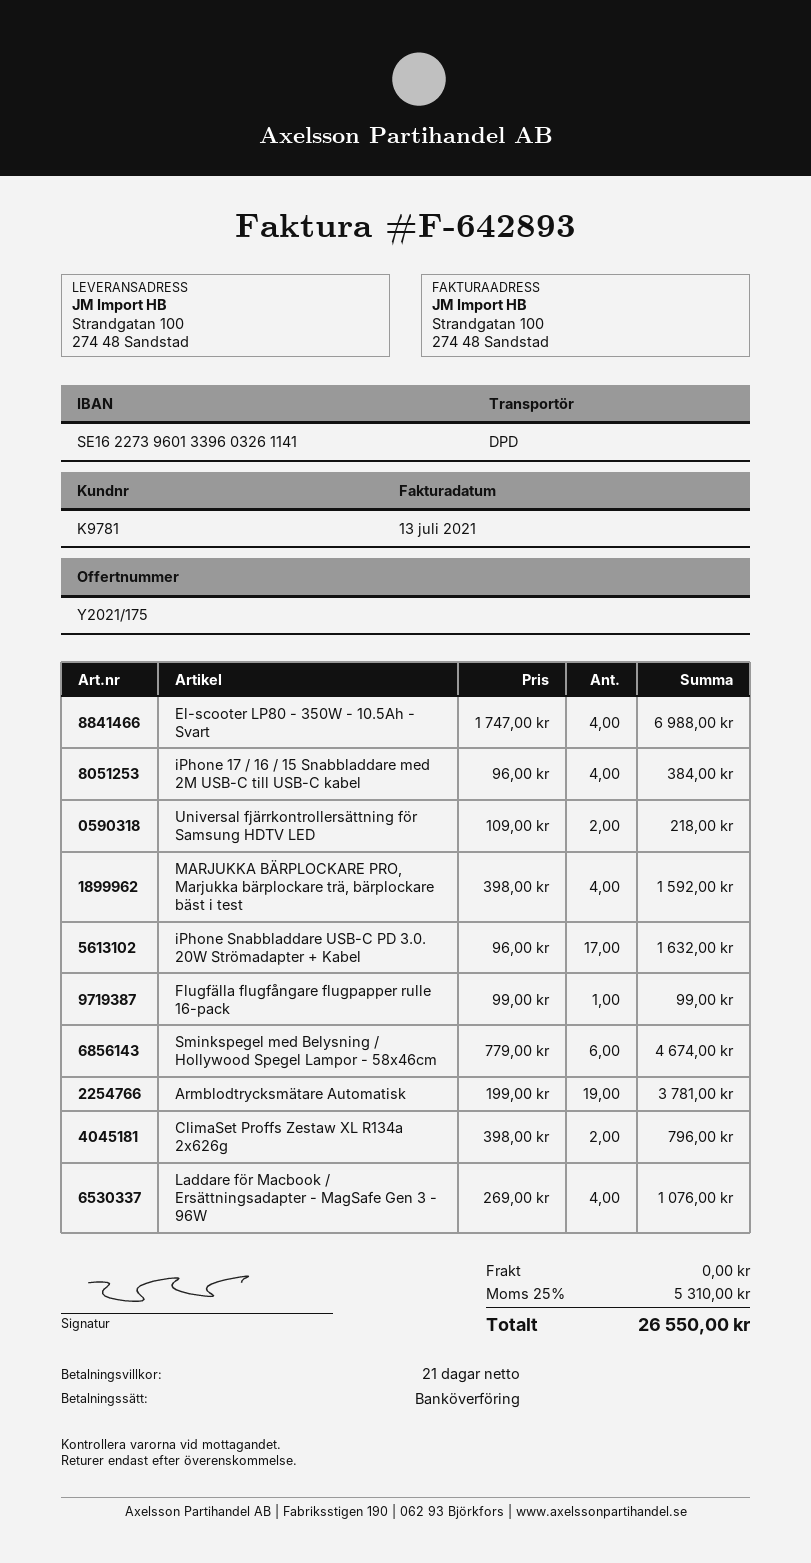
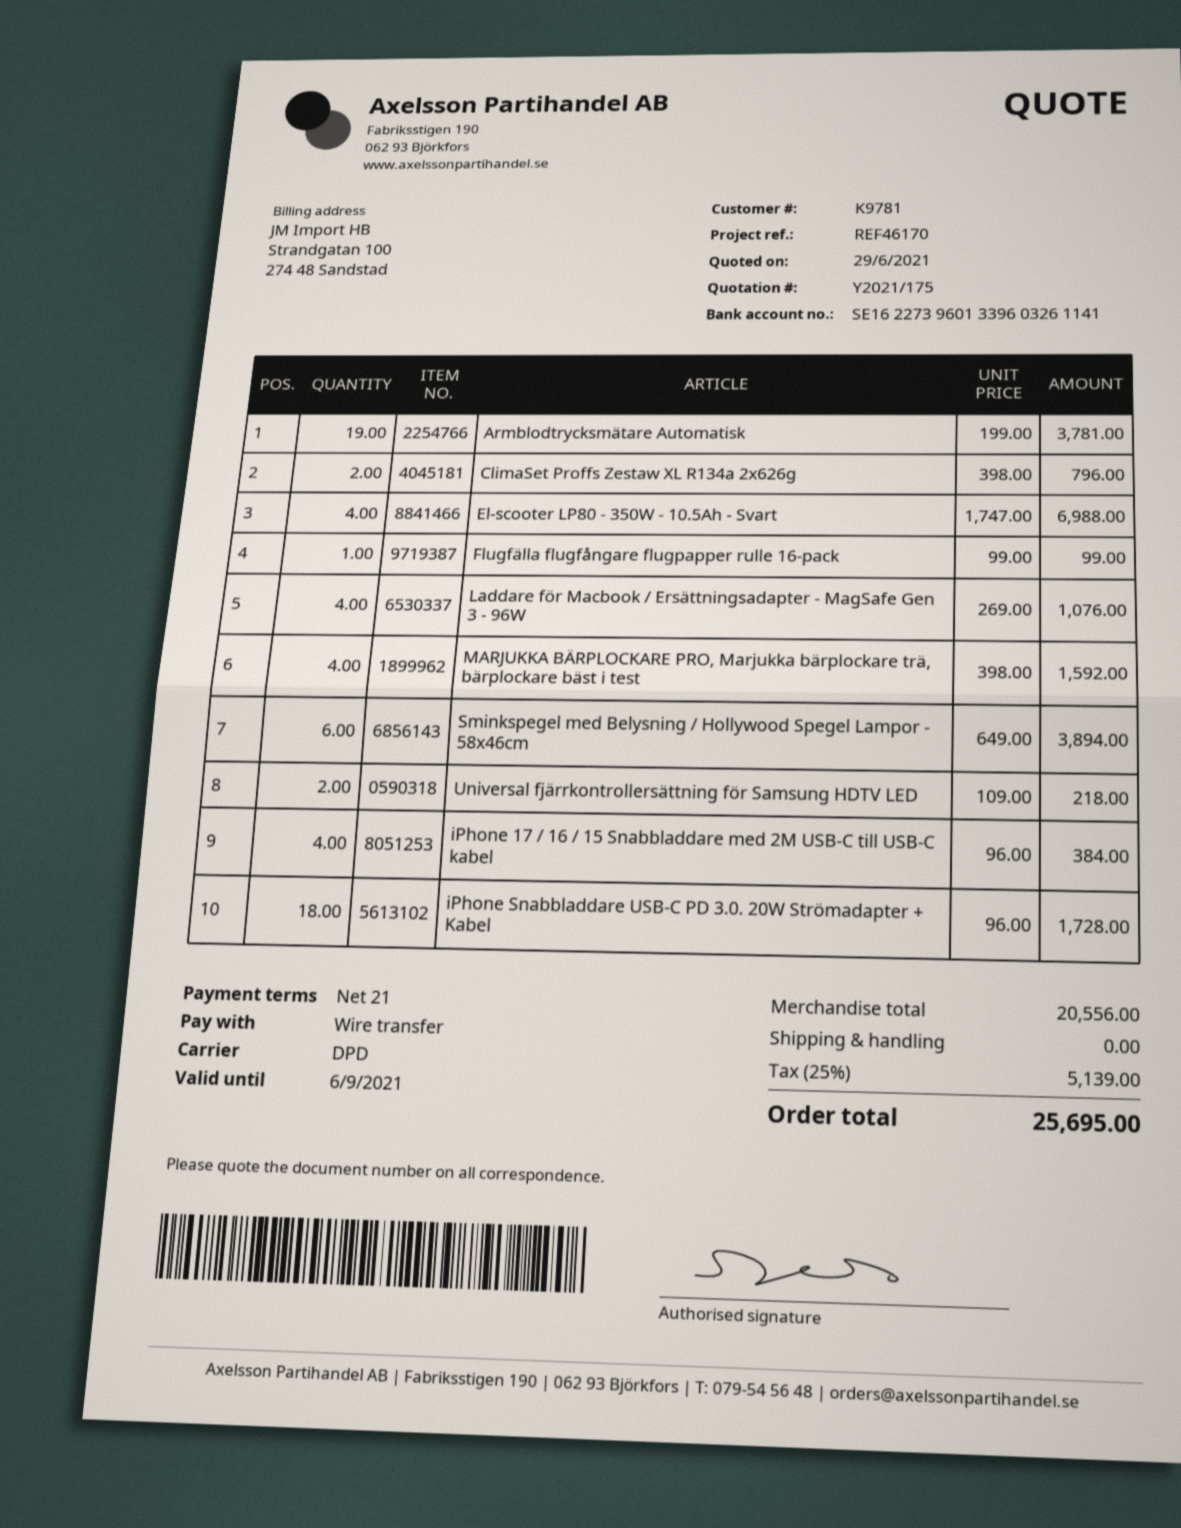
iPhone Snabbladdare USB-C PD 3.0. 20W Strömadapter + Kabel: 17 x 96.00 = 1632.00 -> 18 x 96.00 = 1728.00
Sminkspegel med Belysning / Hollywood Spegel Lampor - 58x46cm: 6 x 779.00 = 4674.00 -> 6 x 649.00 = 3894.00
tax: 25% = 5310.00 -> 25% = 5139.00
total: 26550.00 -> 25695.00

